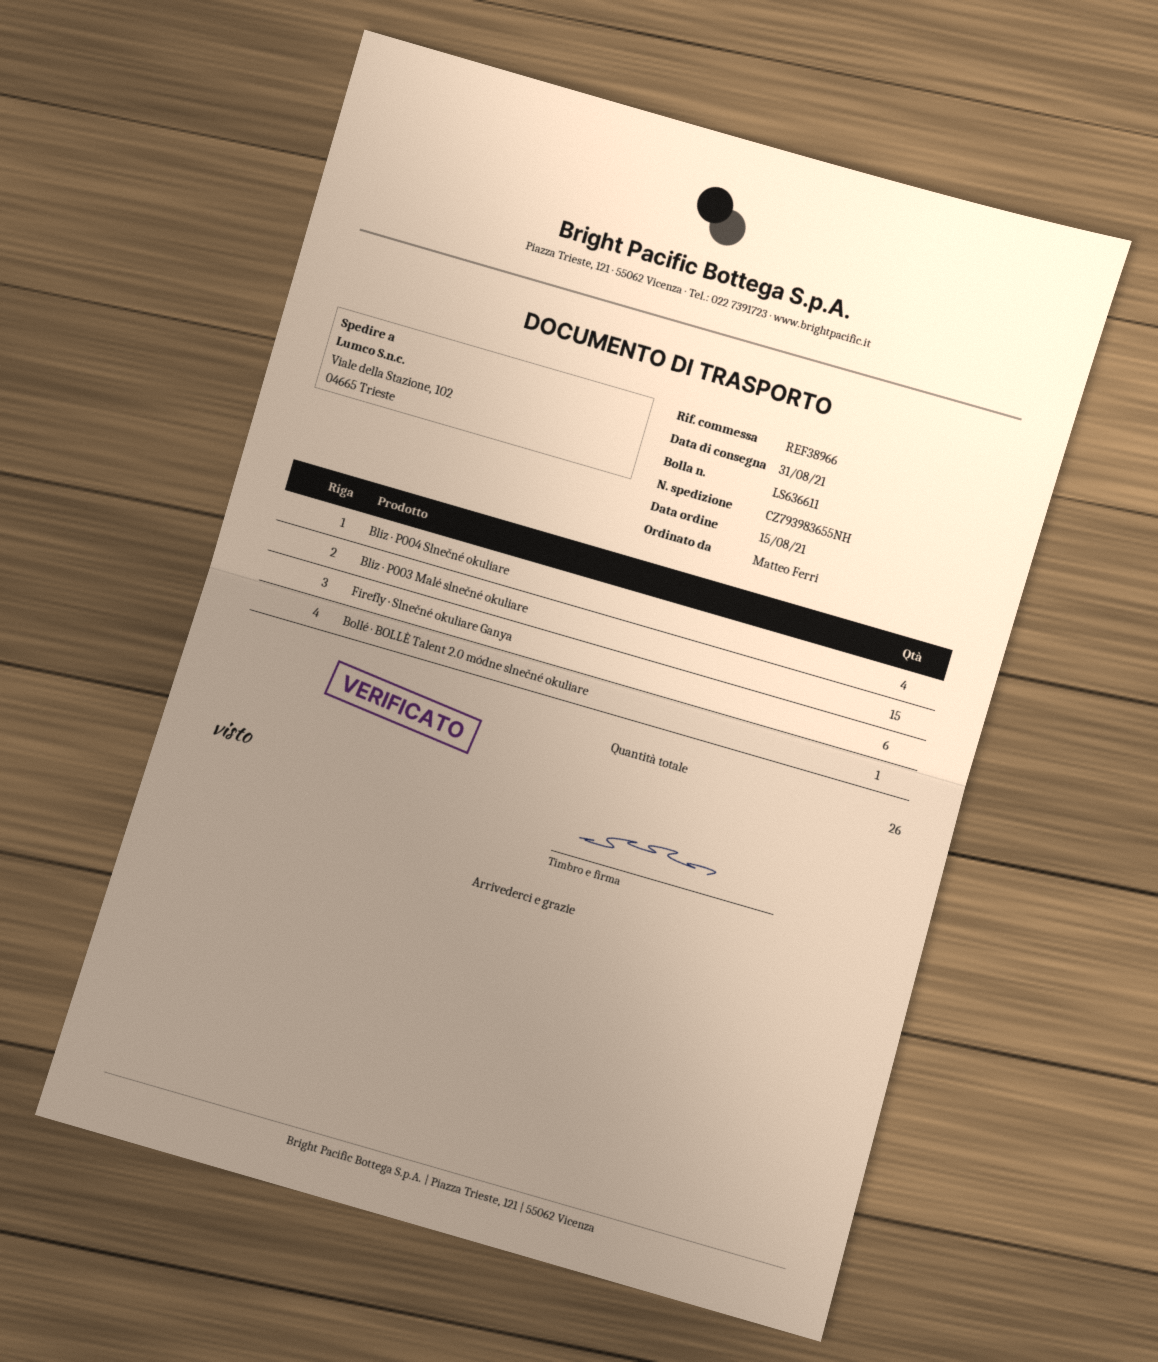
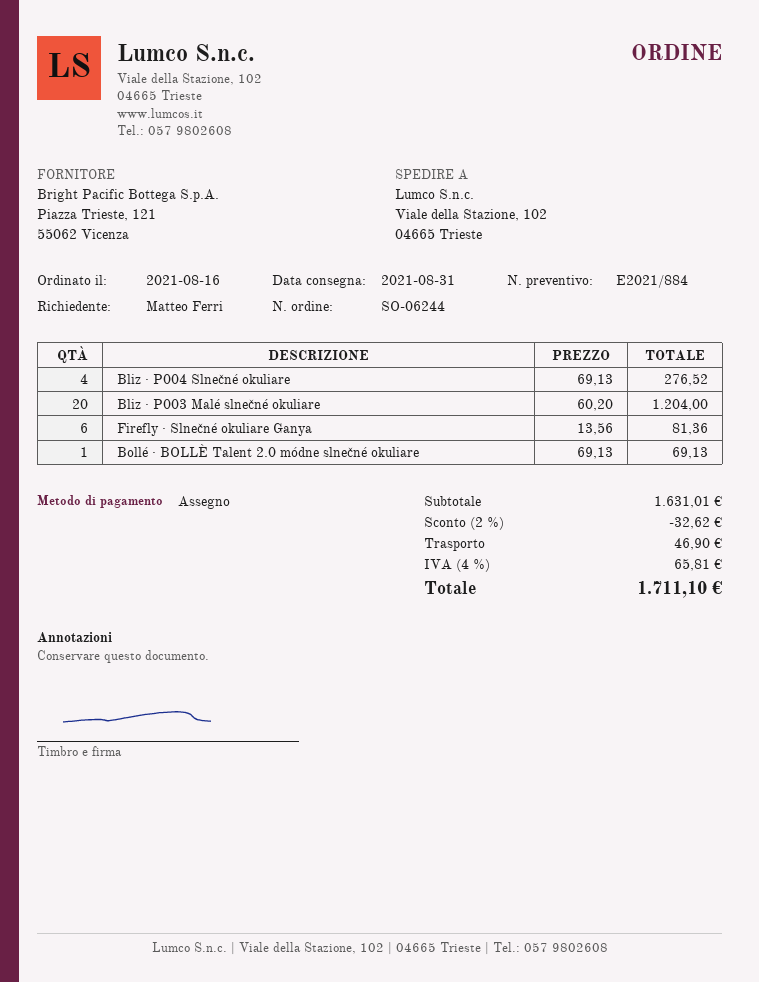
order date: 2021-08-15 -> 2021-08-16
Bliz · P003 Malé slnečné okuliare: 15 -> 20

